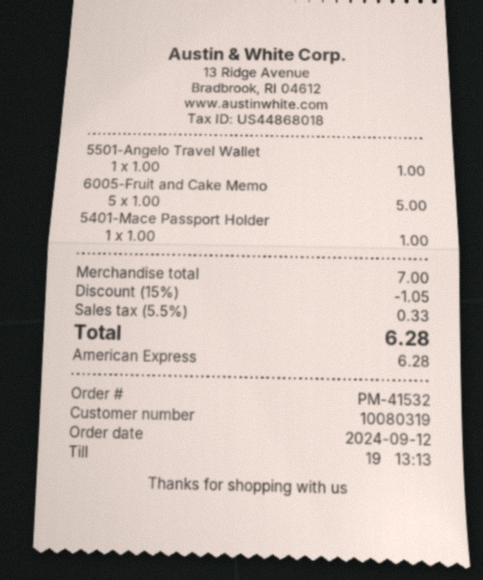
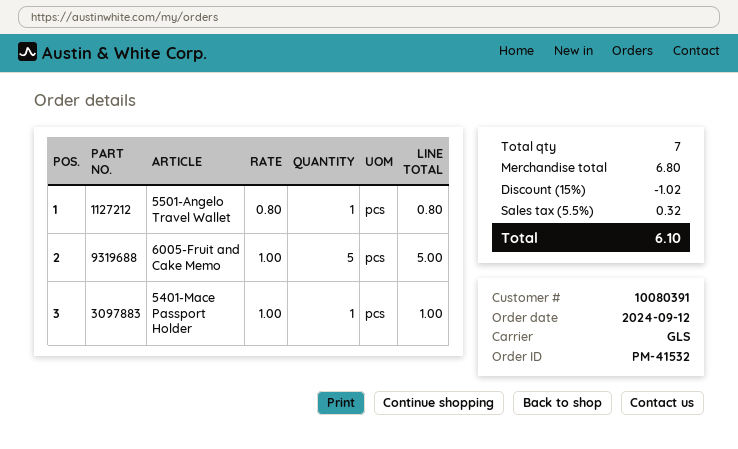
customer number: 10080319 -> 10080391
5501-Angelo Travel Wallet: 1 x 1.00 = 1.00 -> 1 x 0.80 = 0.80
subtotal: 7.00 -> 6.80
discount: 15% = 1.05 -> 15% = 1.02
tax: 5.5% = 0.33 -> 5.5% = 0.32
total: 6.28 -> 6.10

